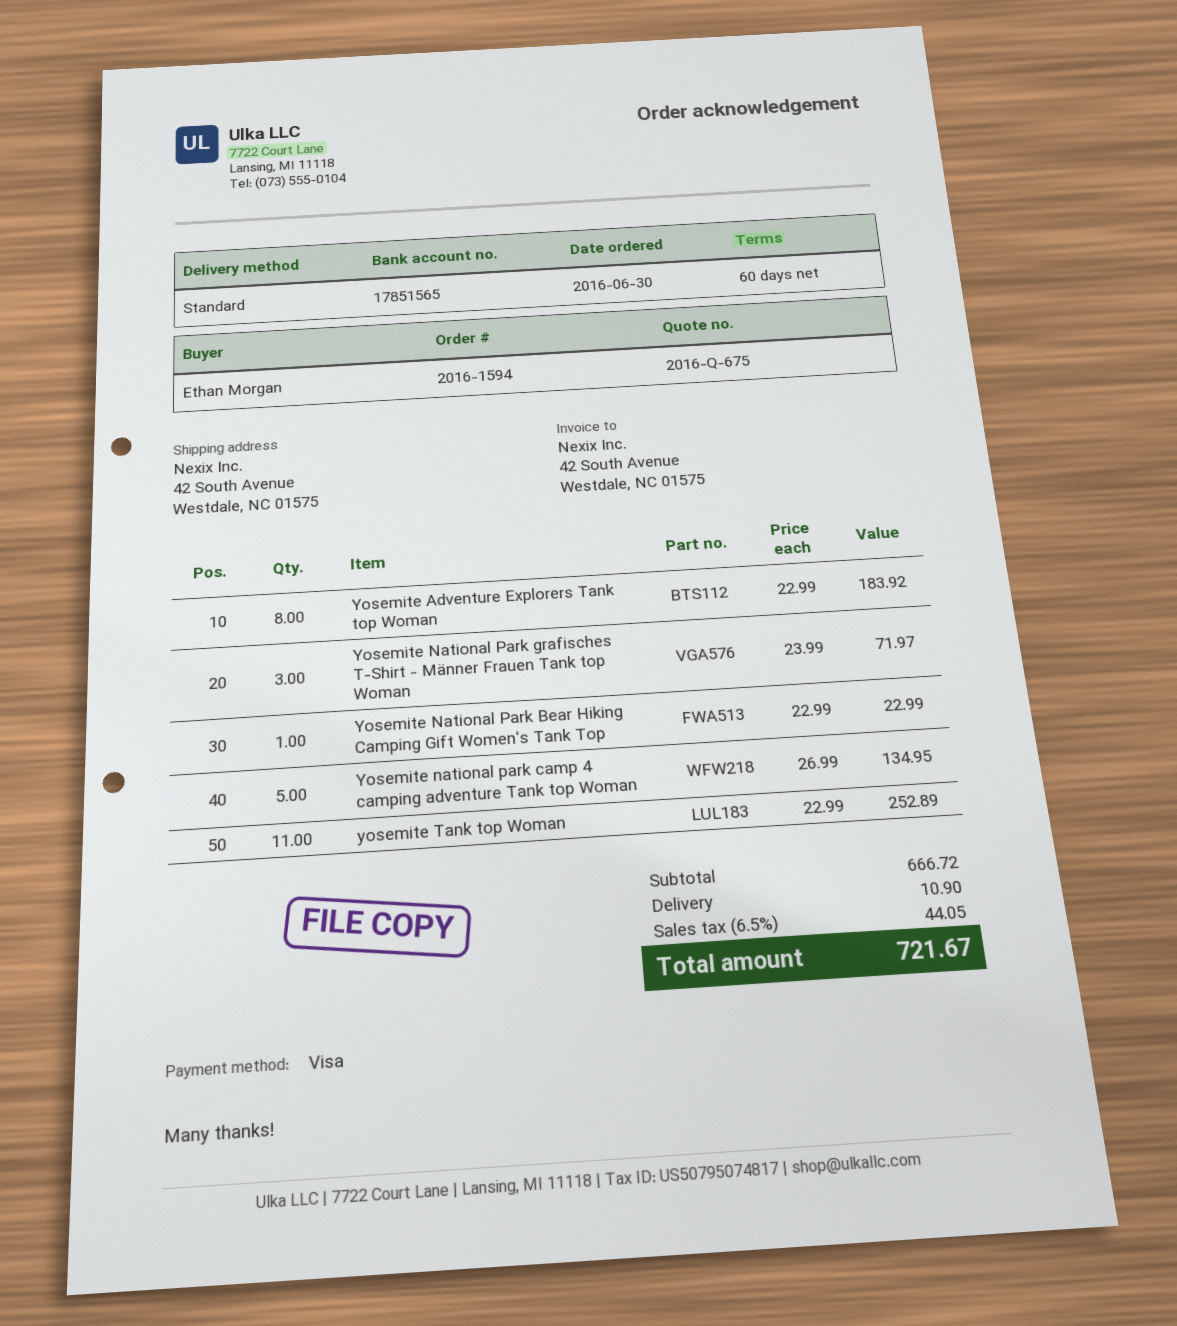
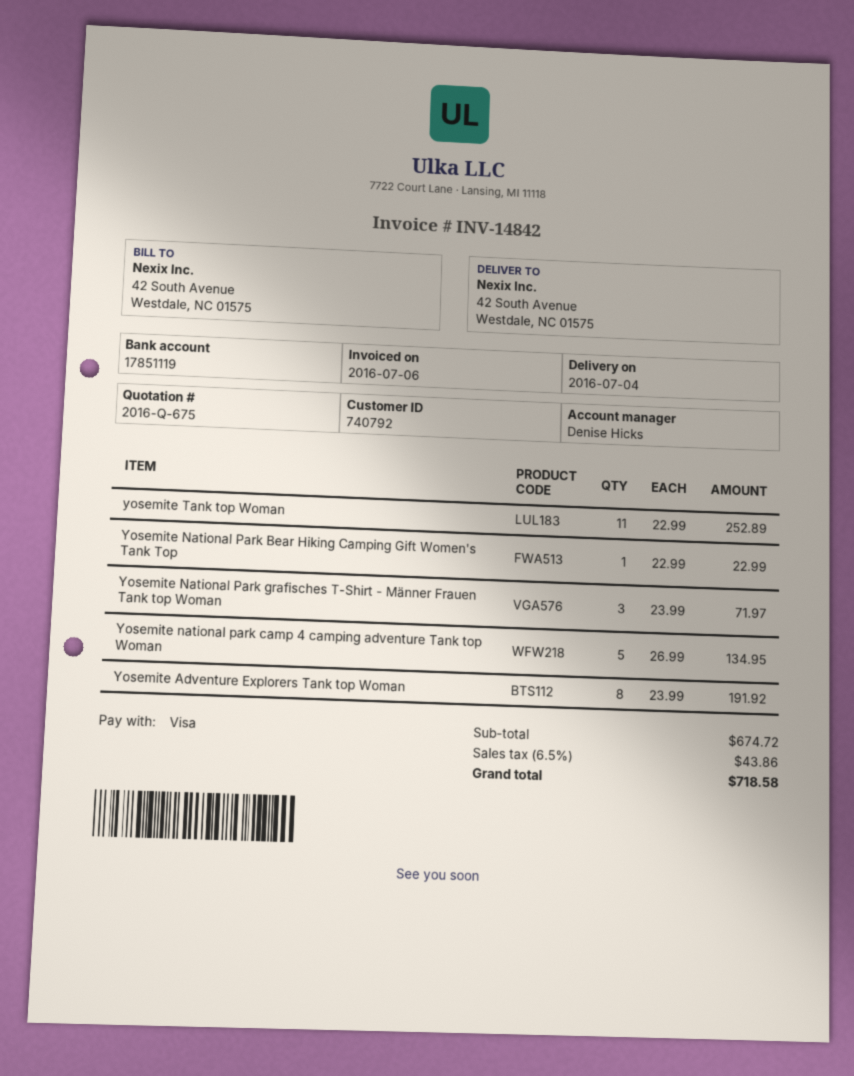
bank account: 17851565 -> 17851119
Yosemite Adventure Explorers Tank top Woman: 8 x 22.99 = 183.92 -> 8 x 23.99 = 191.92
subtotal: 666.72 -> 674.72
shipping: 10.90 -> none
tax: 6.5% = 44.05 -> 6.5% = 43.86
total: 721.67 -> 718.58

